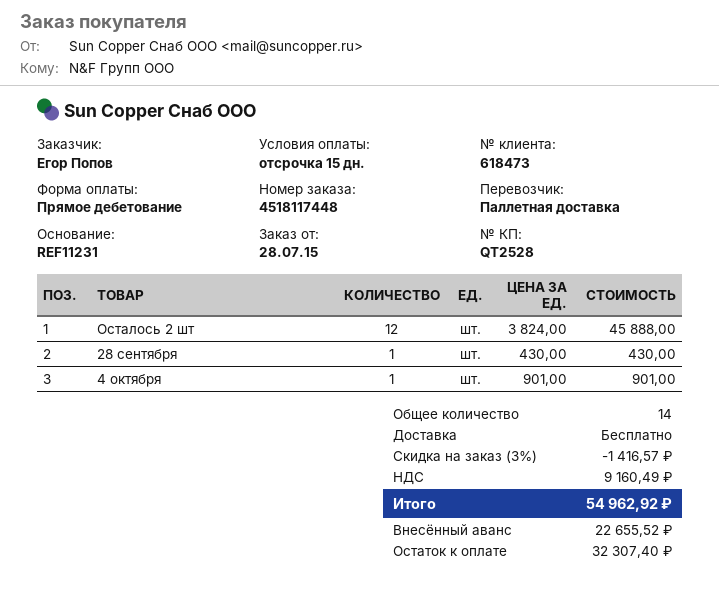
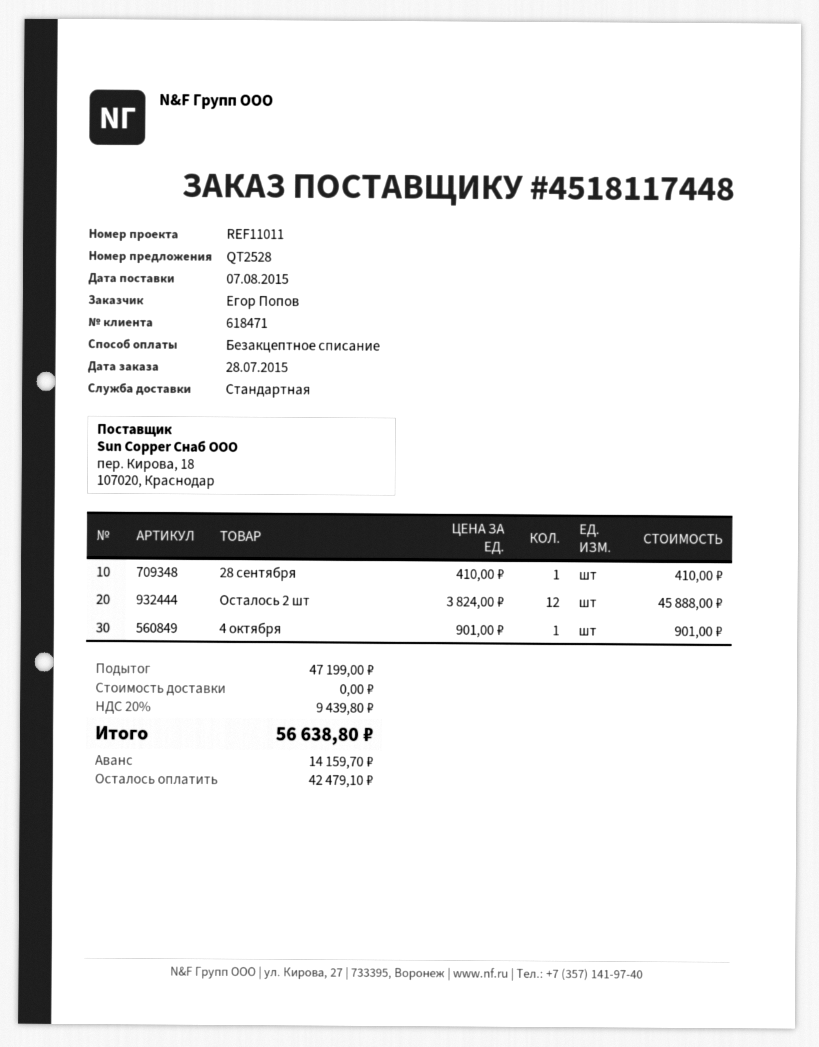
customer number: 618473 -> 618471
reference: REF11231 -> REF11011
shipping method: pallet freight -> standard
28 сентября: 1 x 430.00 = 430.00 -> 1 x 410.00 = 410.00
discount: 3% = 1416.57 -> none
tax: 9160.49 -> 9439.80
total: 54962.92 -> 56638.80
deposit: 22655.52 -> 14159.70
balance: 32307.40 -> 42479.10

